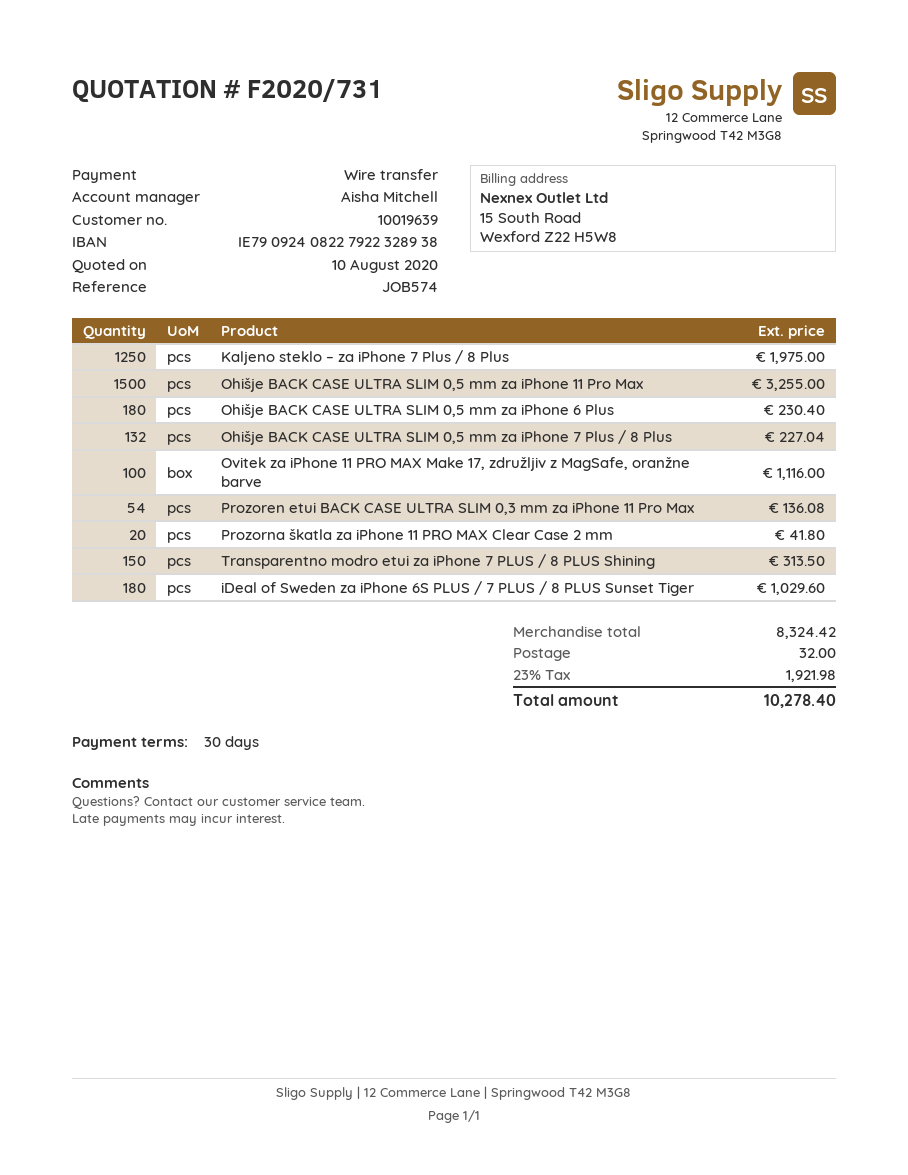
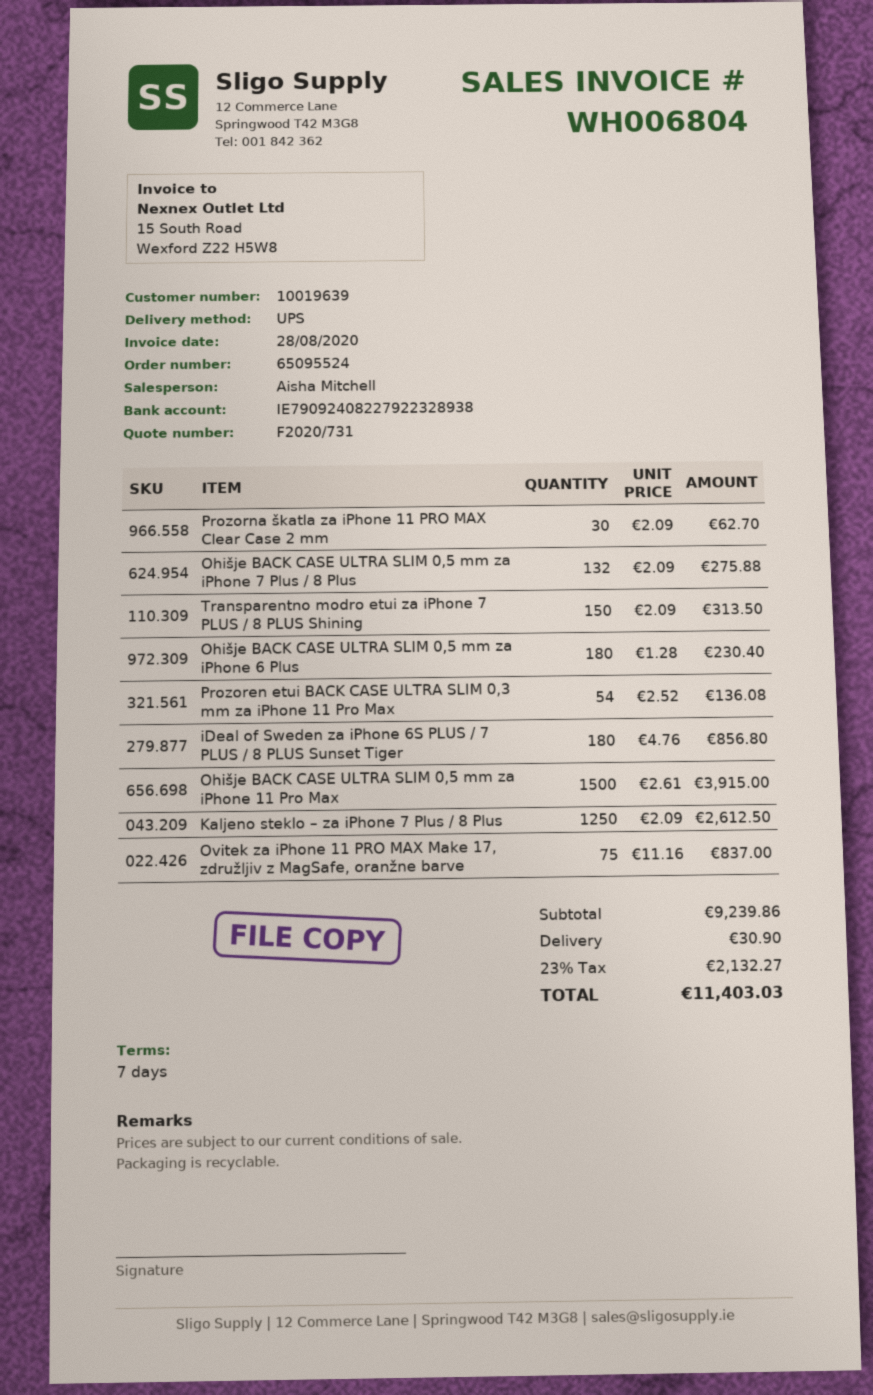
payment terms: 30 days -> 7 days
Kaljeno steklo – za iPhone 7 Plus / 8 Plus: 1250 for 1975.00 -> 1250 for 2612.50
Ohišje BACK CASE ULTRA SLIM 0,5 mm za iPhone 11 Pro Max: 1500 for 3255.00 -> 1500 for 3915.00
Ohišje BACK CASE ULTRA SLIM 0,5 mm za iPhone 7 Plus / 8 Plus: 132 for 227.04 -> 132 for 275.88
Ovitek za iPhone 11 PRO MAX Make 17, združljiv z MagSafe, oranžne barve: 100 for 1116.00 -> 75 for 837.00
Prozorna škatla za iPhone 11 PRO MAX Clear Case 2 mm: 20 for 41.80 -> 30 for 62.70
iDeal of Sweden za iPhone 6S PLUS / 7 PLUS / 8 PLUS Sunset Tiger: 180 for 1029.60 -> 180 for 856.80
subtotal: 8324.42 -> 9239.86
shipping: 32.00 -> 30.90
tax: 23% = 1921.98 -> 23% = 2132.27
total: 10278.40 -> 11403.03

